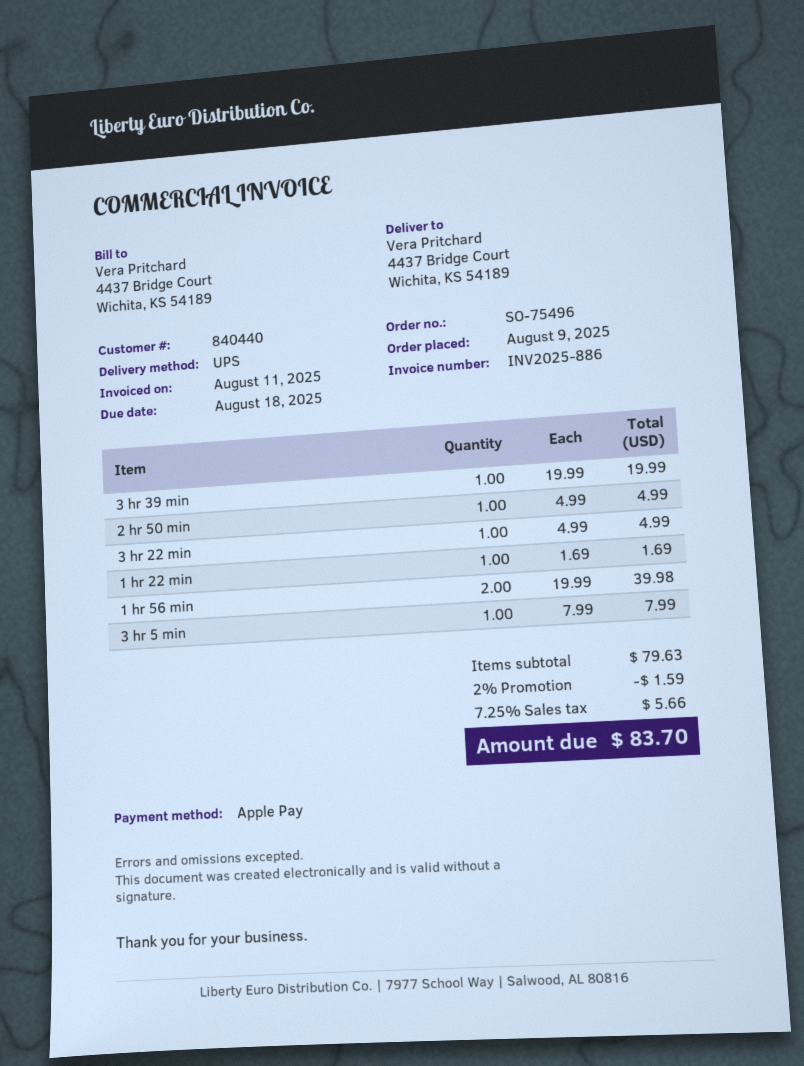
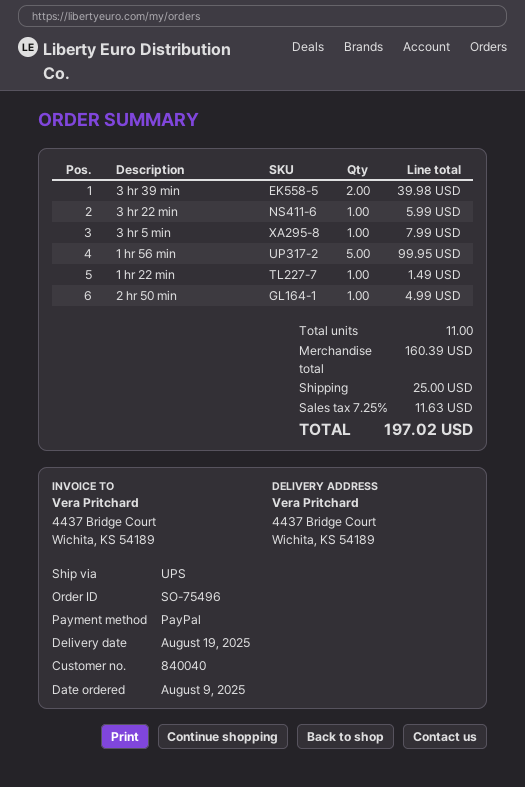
customer number: 840440 -> 840040
payment method: Apple Pay -> PayPal
3 hr 39 min: 1 for 19.99 -> 2 for 39.98
3 hr 22 min: 1 for 4.99 -> 1 for 5.99
1 hr 22 min: 1 for 1.69 -> 1 for 1.49
1 hr 56 min: 2 for 39.98 -> 5 for 99.95
subtotal: 79.63 -> 160.39
discount: 2% = 1.59 -> none
shipping: none -> 25.00
tax: 7.25% = 5.66 -> 7.25% = 11.63
total: 83.70 -> 197.02

